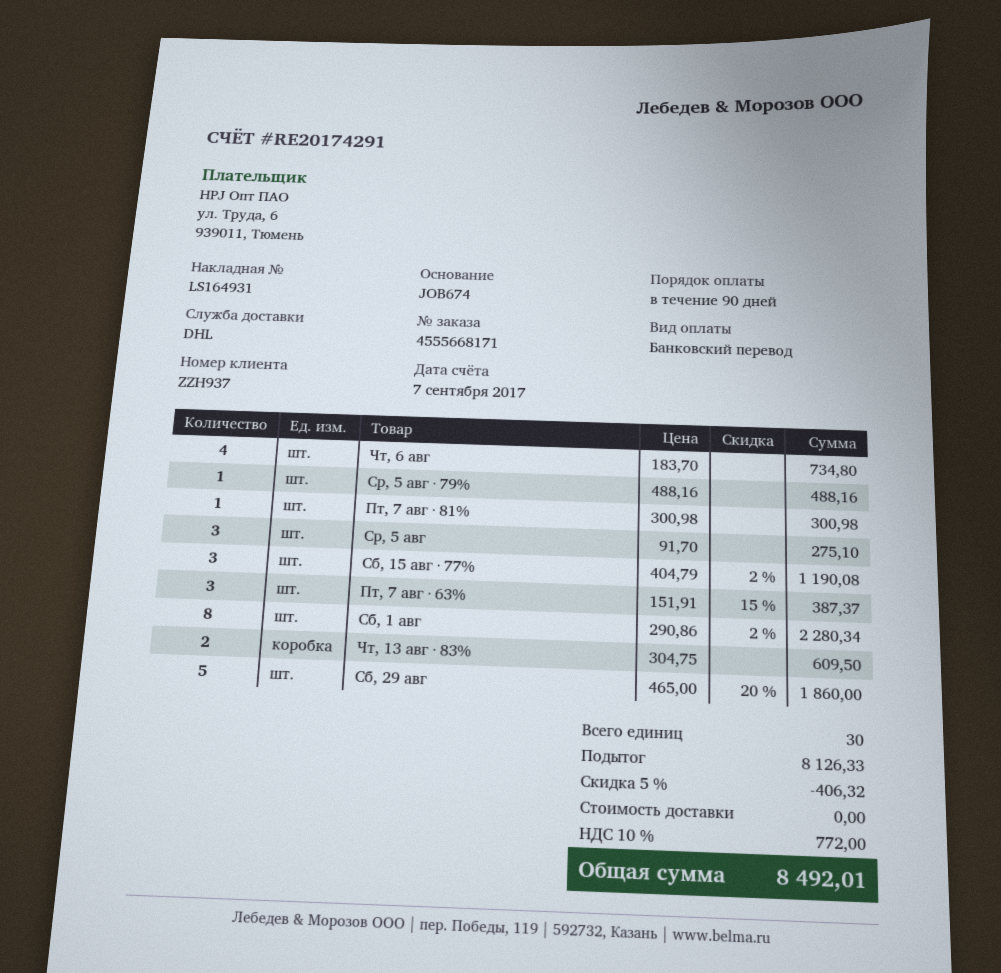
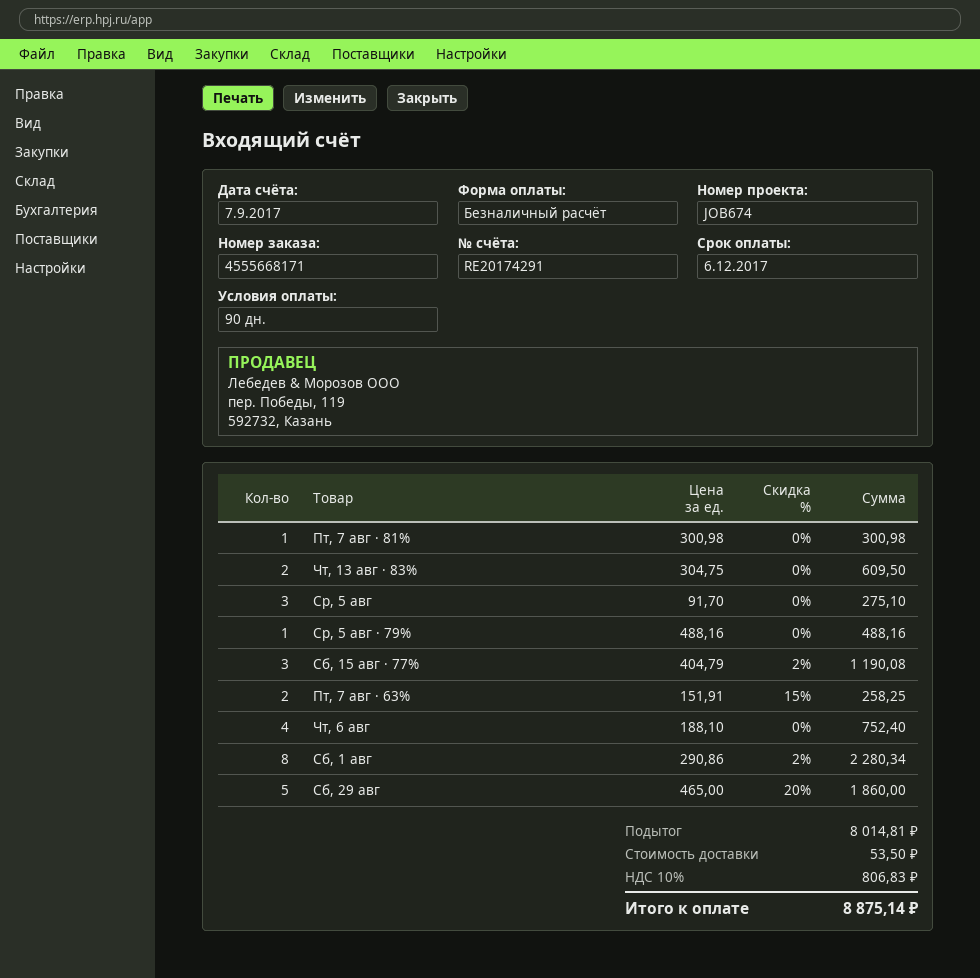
Чт, 6 авг: 4 x 183.70 = 734.80 -> 4 x 188.10 = 752.40
Пт, 7 авг · 63%: 3 x 151.91 - 15% = 387.37 -> 2 x 151.91 - 15% = 258.25
subtotal: 8126.33 -> 8014.81
discount: 5% = 406.32 -> none
shipping: 0.00 -> 53.50
tax: 10% = 772.00 -> 10% = 806.83
total: 8492.01 -> 8875.14

